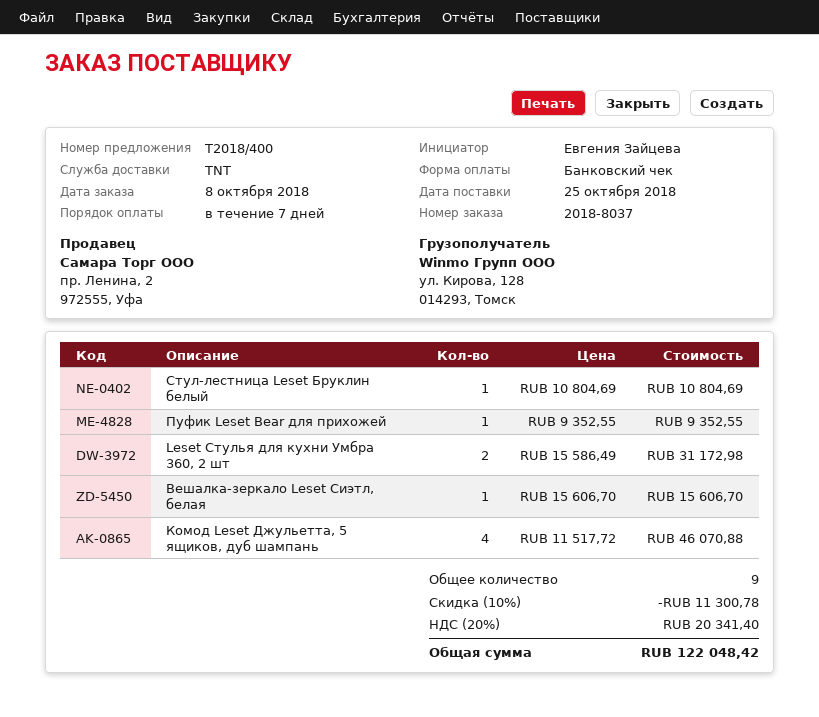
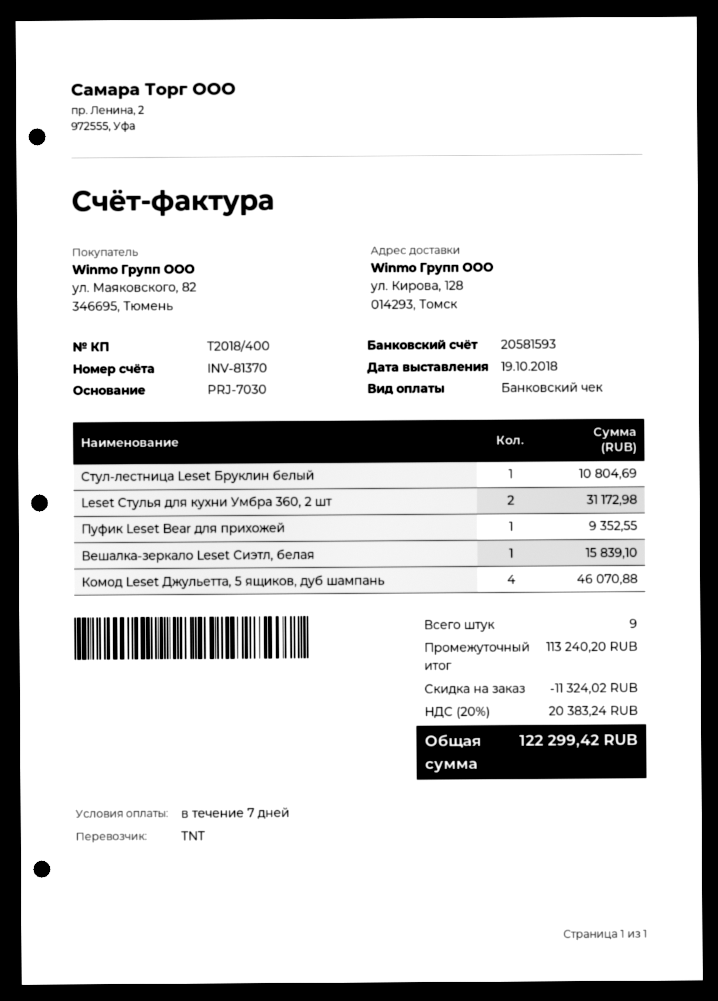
Вешалка-зеркало Leset Сиэтл, белая: 1 for 15606.70 -> 1 for 15839.10
discount: 11300.78 -> 11324.02
tax: 20% = 20341.40 -> 20% = 20383.24
total: 122048.42 -> 122299.42

